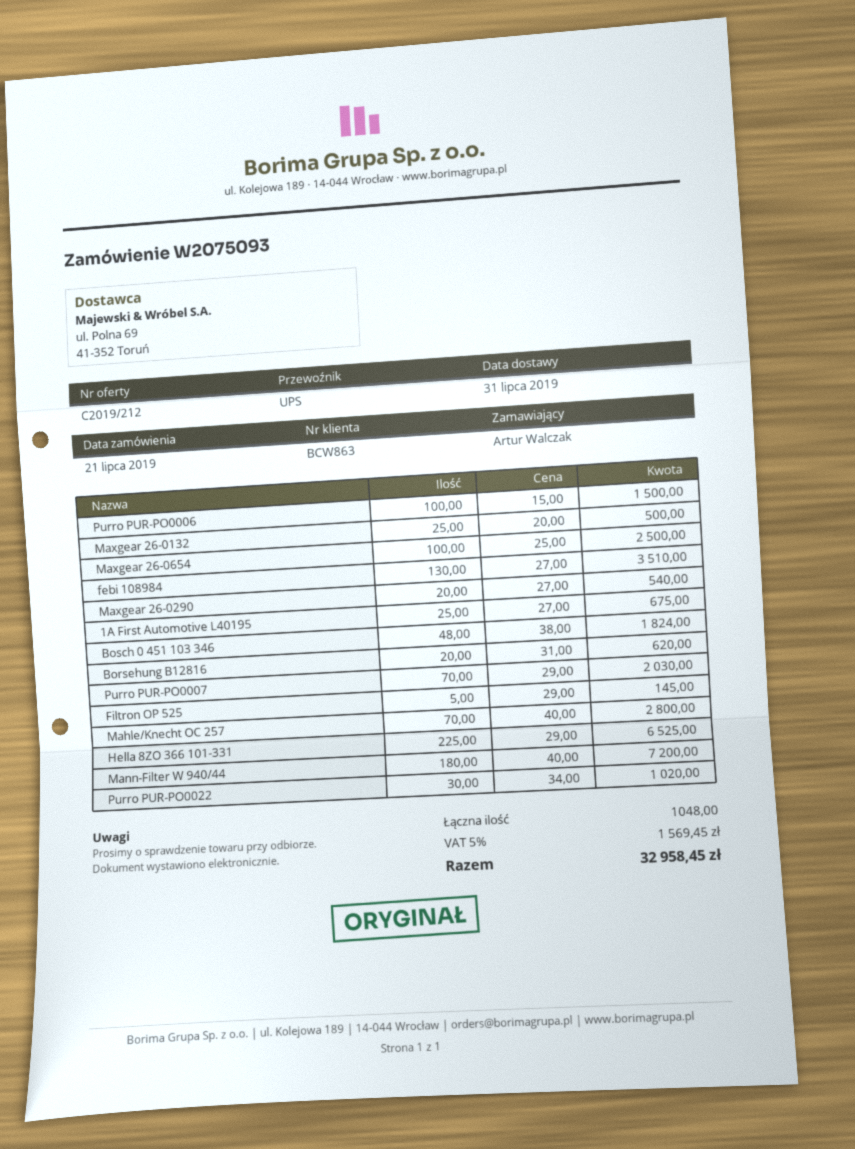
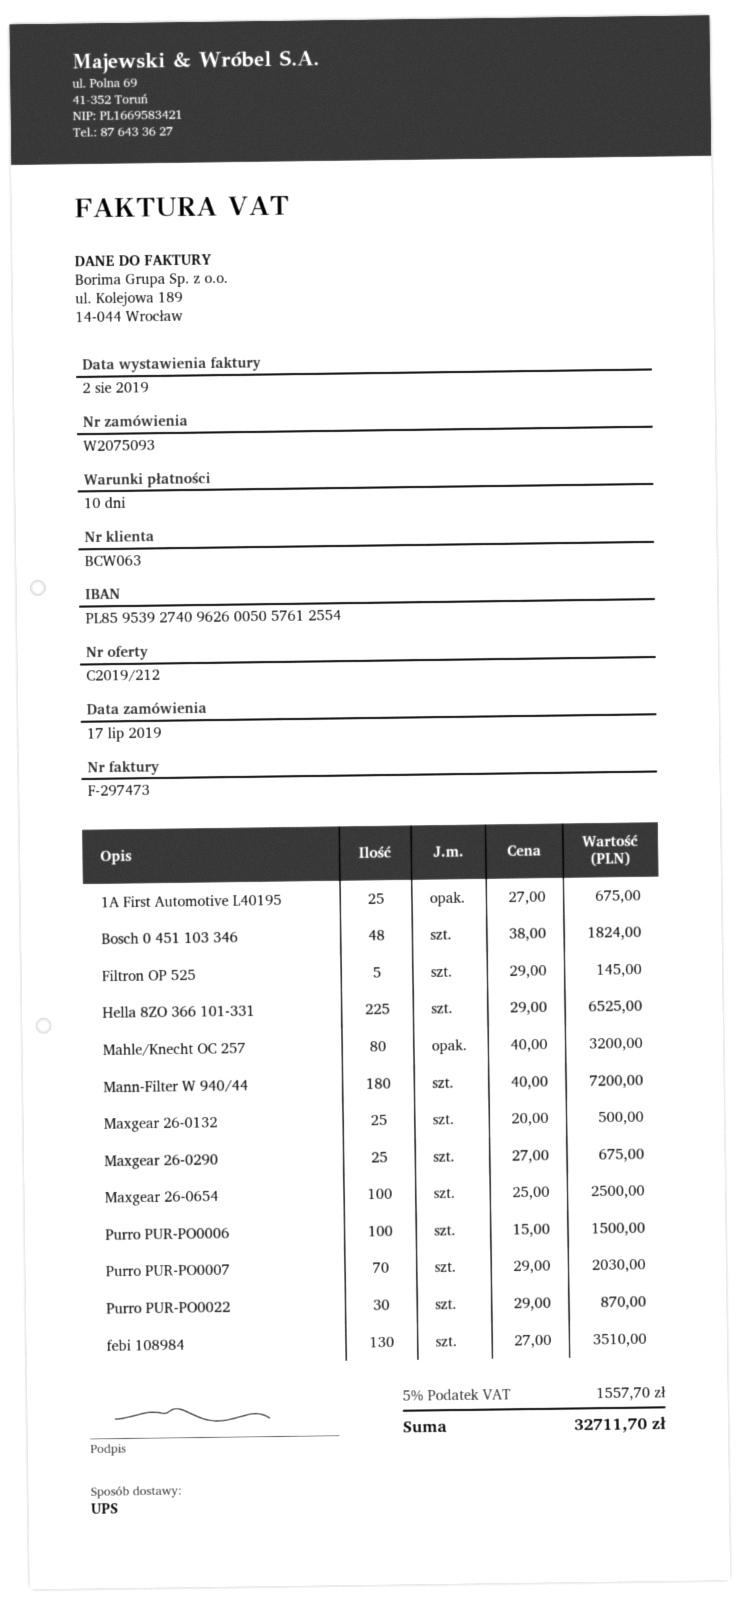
order date: 2019-07-21 -> 2019-07-17
customer number: BCW863 -> BCW063
Maxgear 26-0290: 20 x 27.00 = 540.00 -> 25 x 27.00 = 675.00
Borsehung B12816: 20 x 31.00 = 620.00 -> none
Mahle/Knecht OC 257: 70 x 40.00 = 2800.00 -> 80 x 40.00 = 3200.00
Purro PUR-PO0022: 30 x 34.00 = 1020.00 -> 30 x 29.00 = 870.00
tax: 5% = 1569.45 -> 5% = 1557.70
total: 32958.45 -> 32711.70

